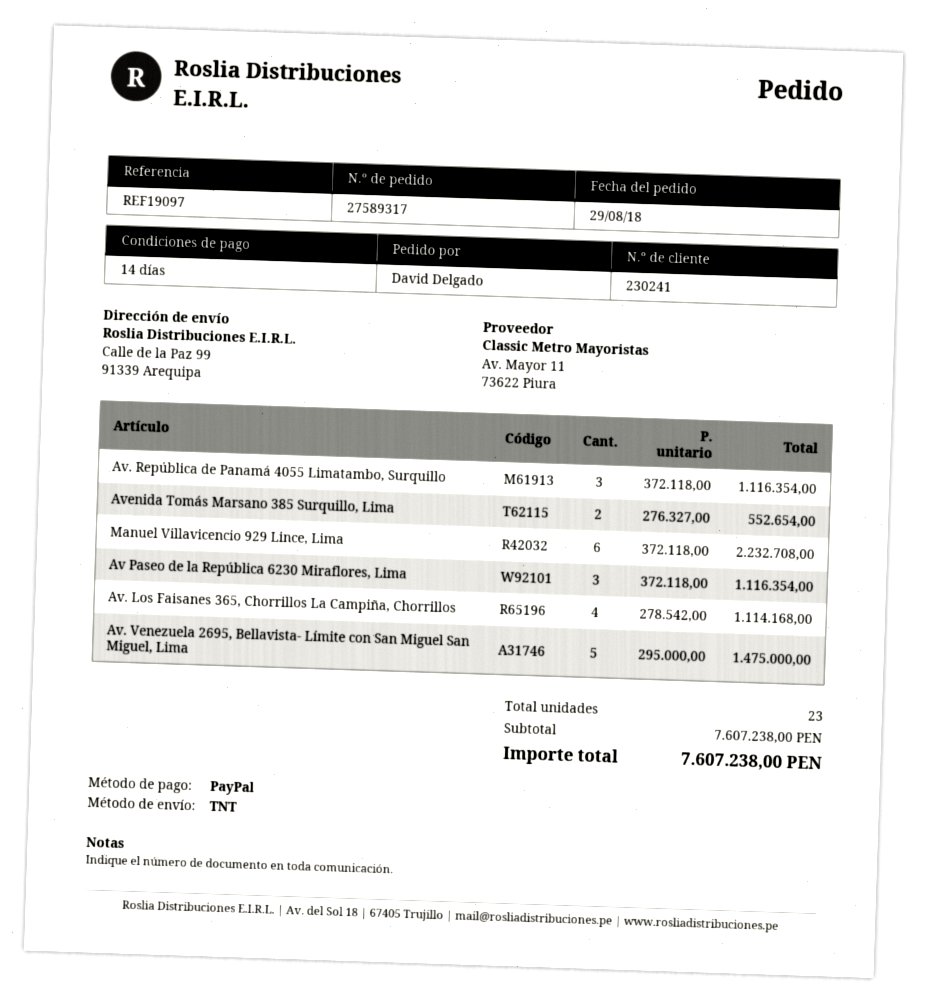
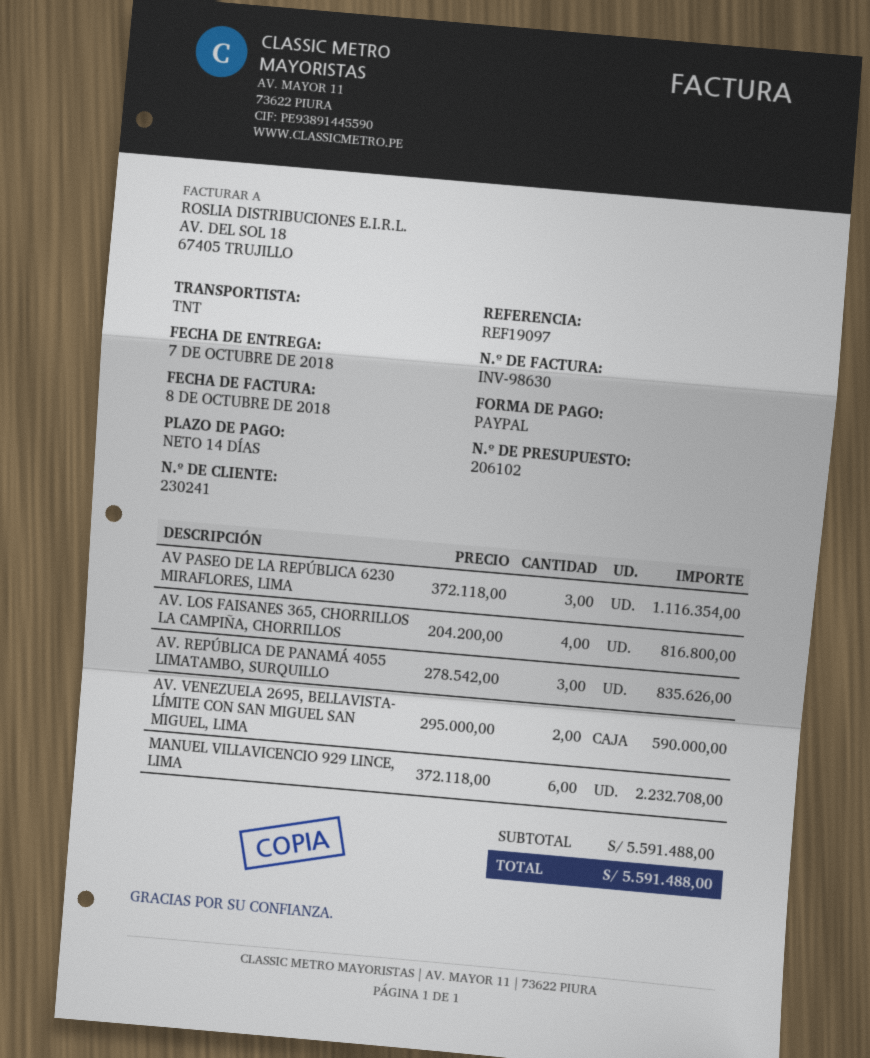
Av. República de Panamá 4055 Limatambo, Surquillo: 3 x 372118.00 = 1116354.00 -> 3 x 278542.00 = 835626.00
Avenida Tomás Marsano 385 Surquillo, Lima: 2 x 276327.00 = 552654.00 -> none
Av. Los Faisanes 365, Chorrillos La Campiña, Chorrillos: 4 x 278542.00 = 1114168.00 -> 4 x 204200.00 = 816800.00
Av. Venezuela 2695, Bellavista- Límite con San Miguel San Miguel, Lima: 5 x 295000.00 = 1475000.00 -> 2 x 295000.00 = 590000.00
subtotal: 7607238.00 -> 5591488.00
total: 7607238.00 -> 5591488.00

